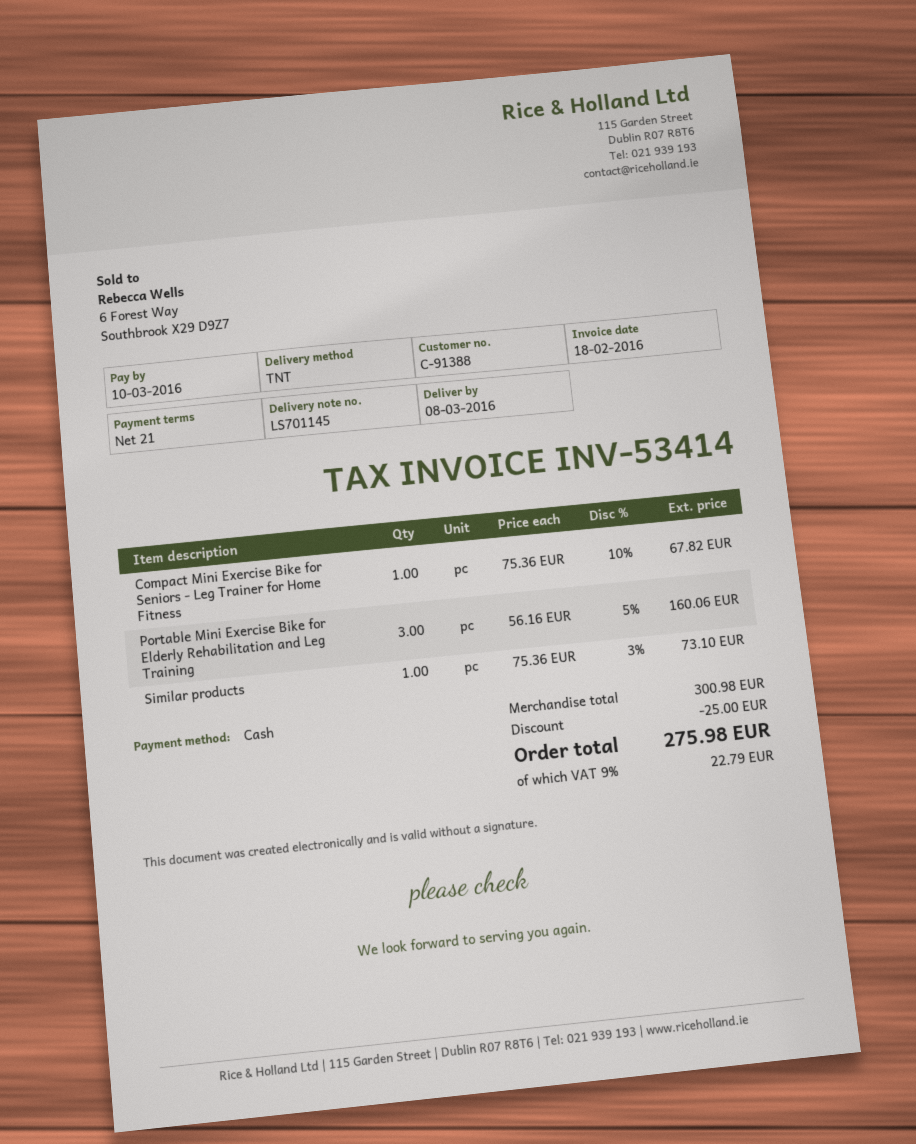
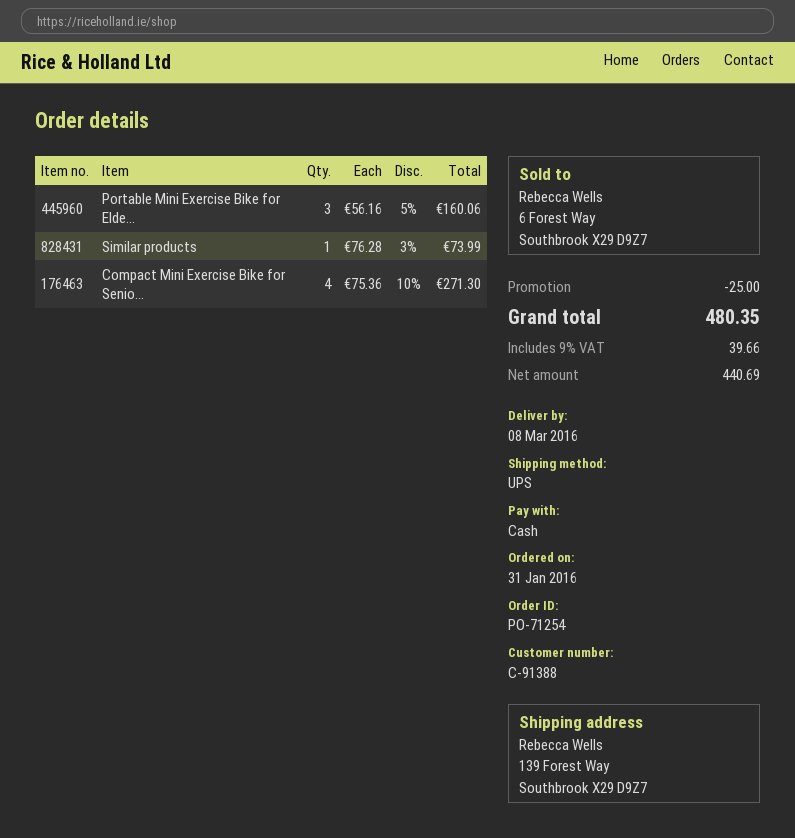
shipping method: TNT -> UPS
Compact Mini Exercise Bike for Seniors - Leg Trainer for Home Fitness: 1 x 75.36 - 10% = 67.82 -> 4 x 75.36 - 10% = 271.30
Similar products: 1 x 75.36 - 3% = 73.10 -> 1 x 76.28 - 3% = 73.99
tax: 9% = 22.79 -> 9% = 39.66
total: 275.98 -> 480.35

